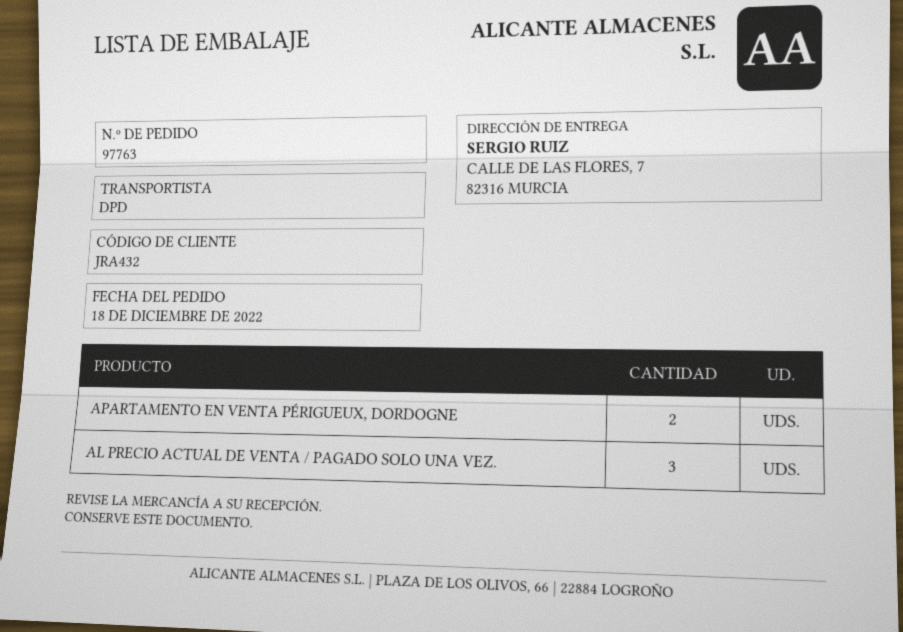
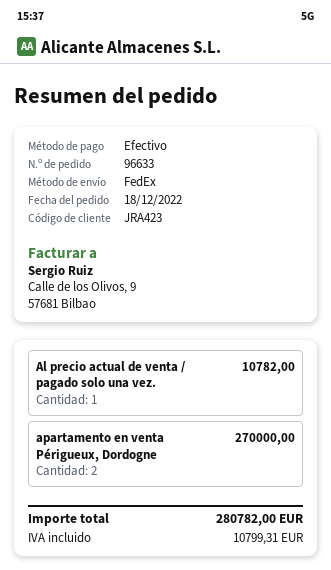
order number: 97763 -> 96633
customer number: JRA432 -> JRA423
shipping method: DPD -> FedEx
AL PRECIO ACTUAL DE VENTA / PAGADO SOLO UNA VEZ.: 3 -> 1

